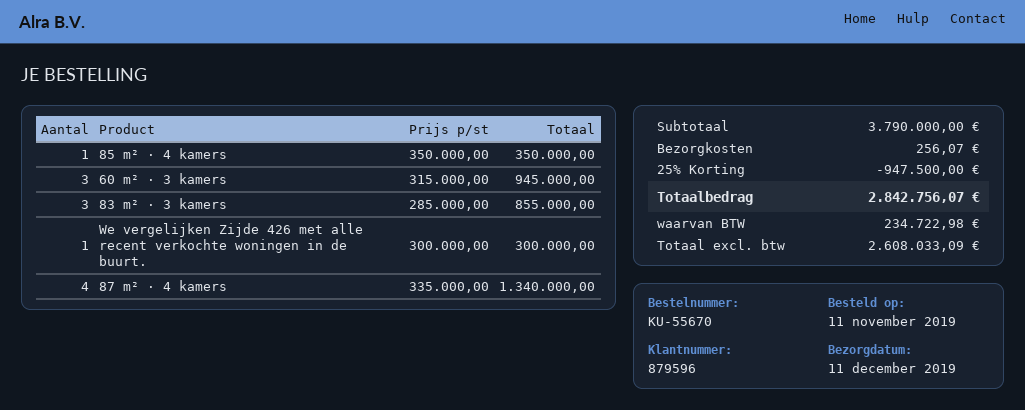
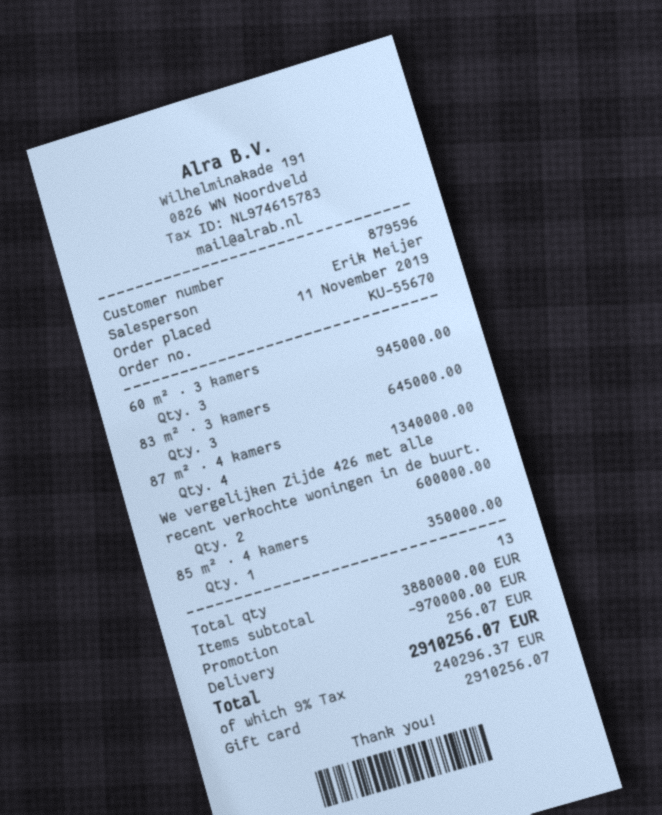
83 m² · 3 kamers: 3 for 855000.00 -> 3 for 645000.00
We vergelijken Zijde 426 met alle recent verkochte woningen in de buurt.: 1 for 300000.00 -> 2 for 600000.00
subtotal: 3790000.00 -> 3880000.00
discount: 947500.00 -> 970000.00
tax: 234722.98 -> 240296.37
total: 2842756.07 -> 2910256.07

